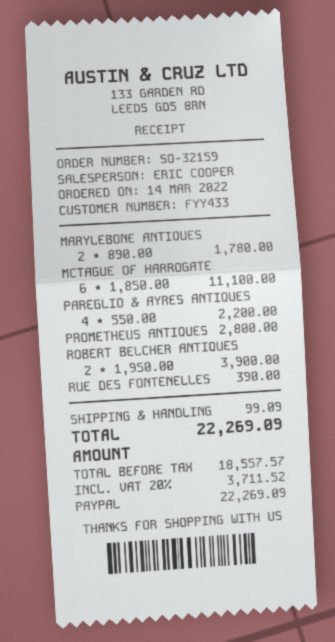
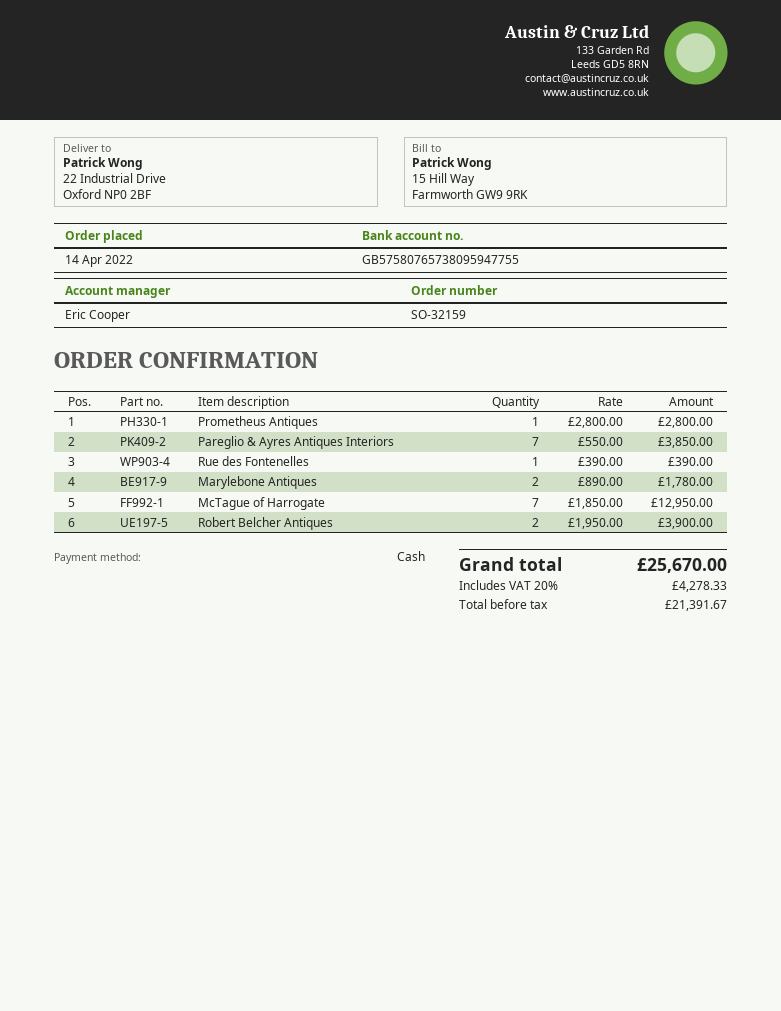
order date: 2022-03-14 -> 2022-04-14
payment method: PayPal -> cash
MCTAGUE OF HARROGATE: 6 x 1850.00 = 11100.00 -> 7 x 1850.00 = 12950.00
PAREGLIO & AYRES ANTIQUES: 4 x 550.00 = 2200.00 -> 7 x 550.00 = 3850.00
shipping: 99.09 -> none
net: 18557.57 -> 21391.67
tax: 20% = 3711.52 -> 20% = 4278.33
total: 22269.09 -> 25670.00

